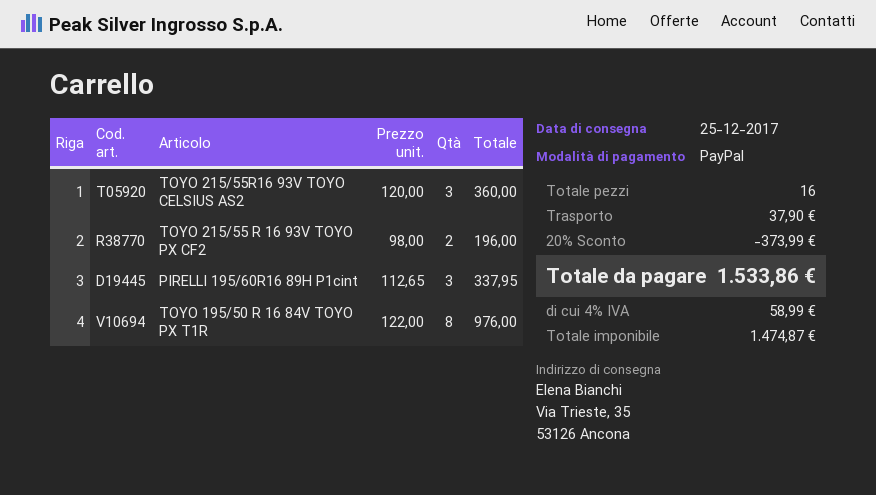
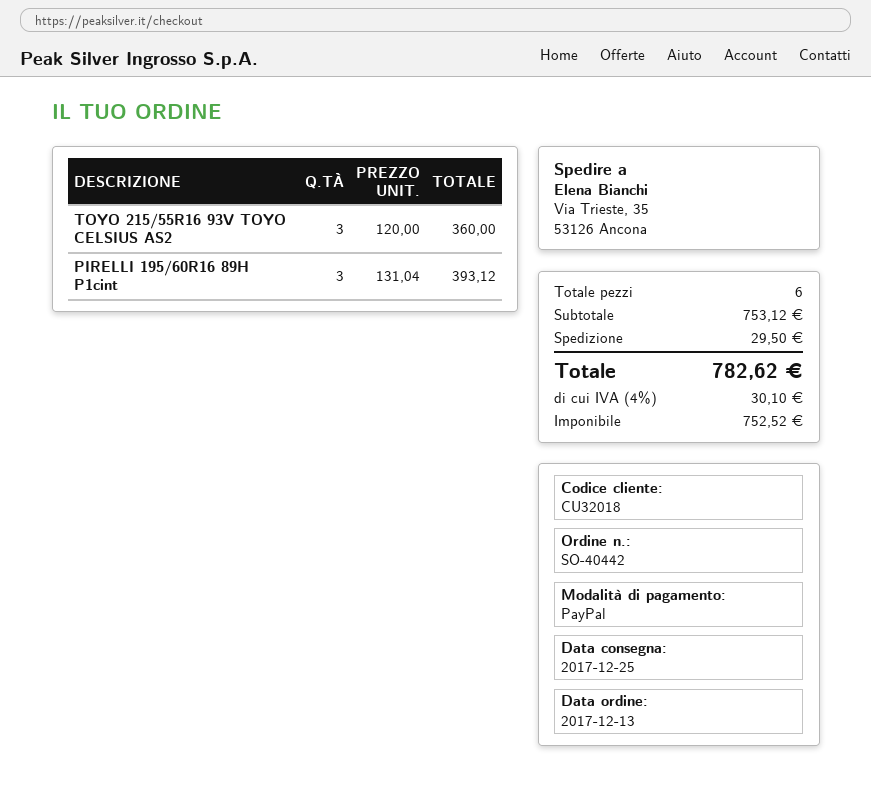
TOYO 215/55 R 16 93V TOYO PX CF2: 2 x 98.00 = 196.00 -> none
PIRELLI 195/60R16 89H P1cint: 3 x 112.65 = 337.95 -> 3 x 131.04 = 393.12
TOYO 195/50 R 16 84V TOYO PX T1R: 8 x 122.00 = 976.00 -> none
total quantity: 16 -> 6
discount: 20% = 373.99 -> none
shipping: 37.90 -> 29.50
net: 1474.87 -> 752.52
tax: 4% = 58.99 -> 4% = 30.10
total: 1533.86 -> 782.62

